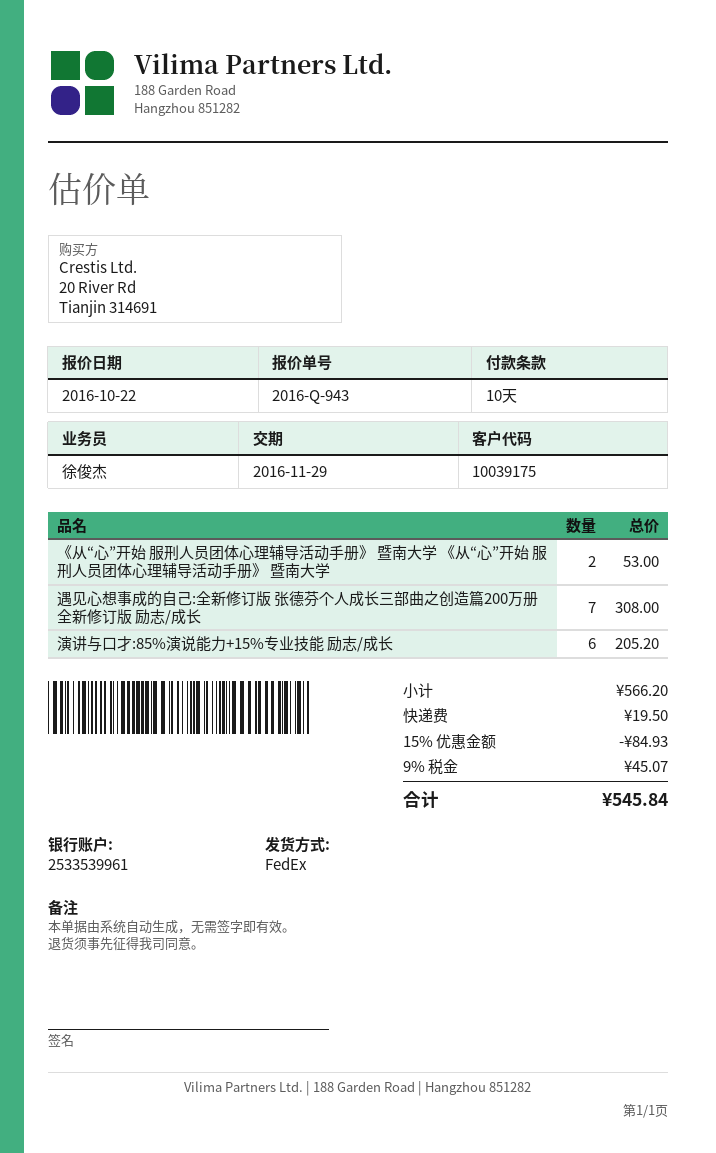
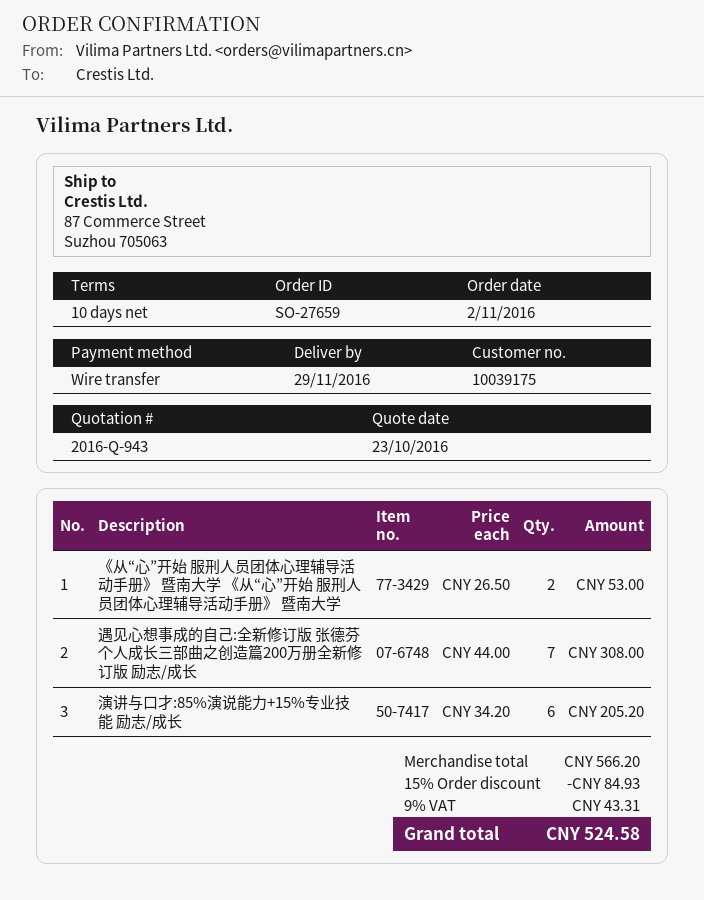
quote date: 2016-10-22 -> 2016-10-23
shipping: 19.50 -> none
tax: 9% = 45.07 -> 9% = 43.31
total: 545.84 -> 524.58

